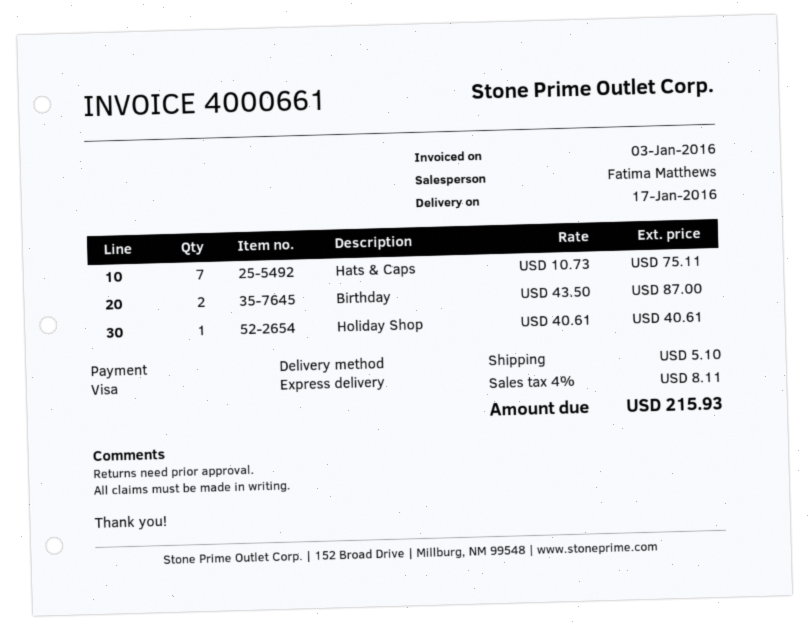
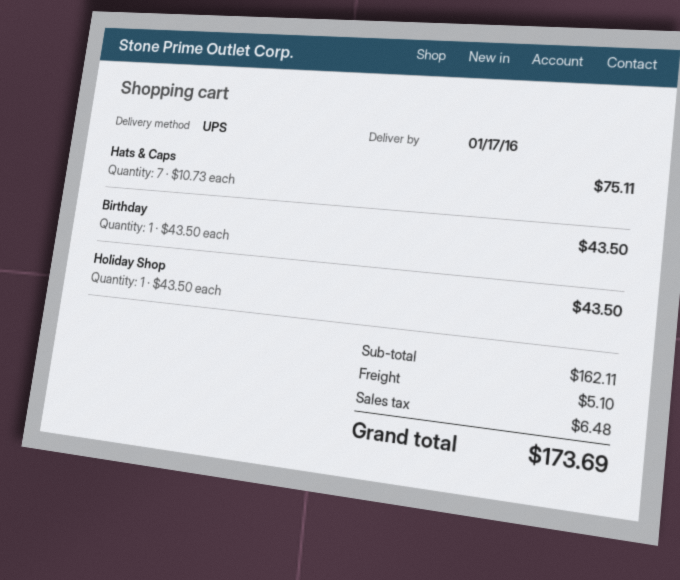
shipping method: express -> UPS
Birthday: 2 x 43.50 = 87.00 -> 1 x 43.50 = 43.50
Holiday Shop: 1 x 40.61 = 40.61 -> 1 x 43.50 = 43.50
tax: 8.11 -> 6.48
total: 215.93 -> 173.69

